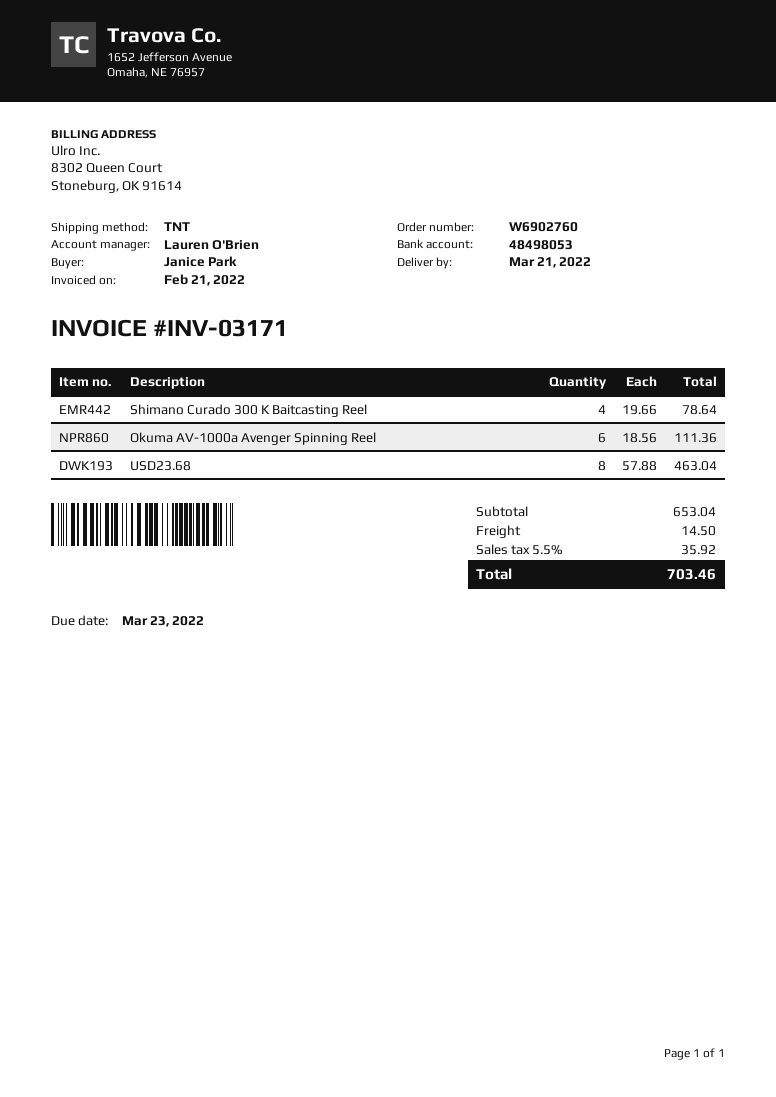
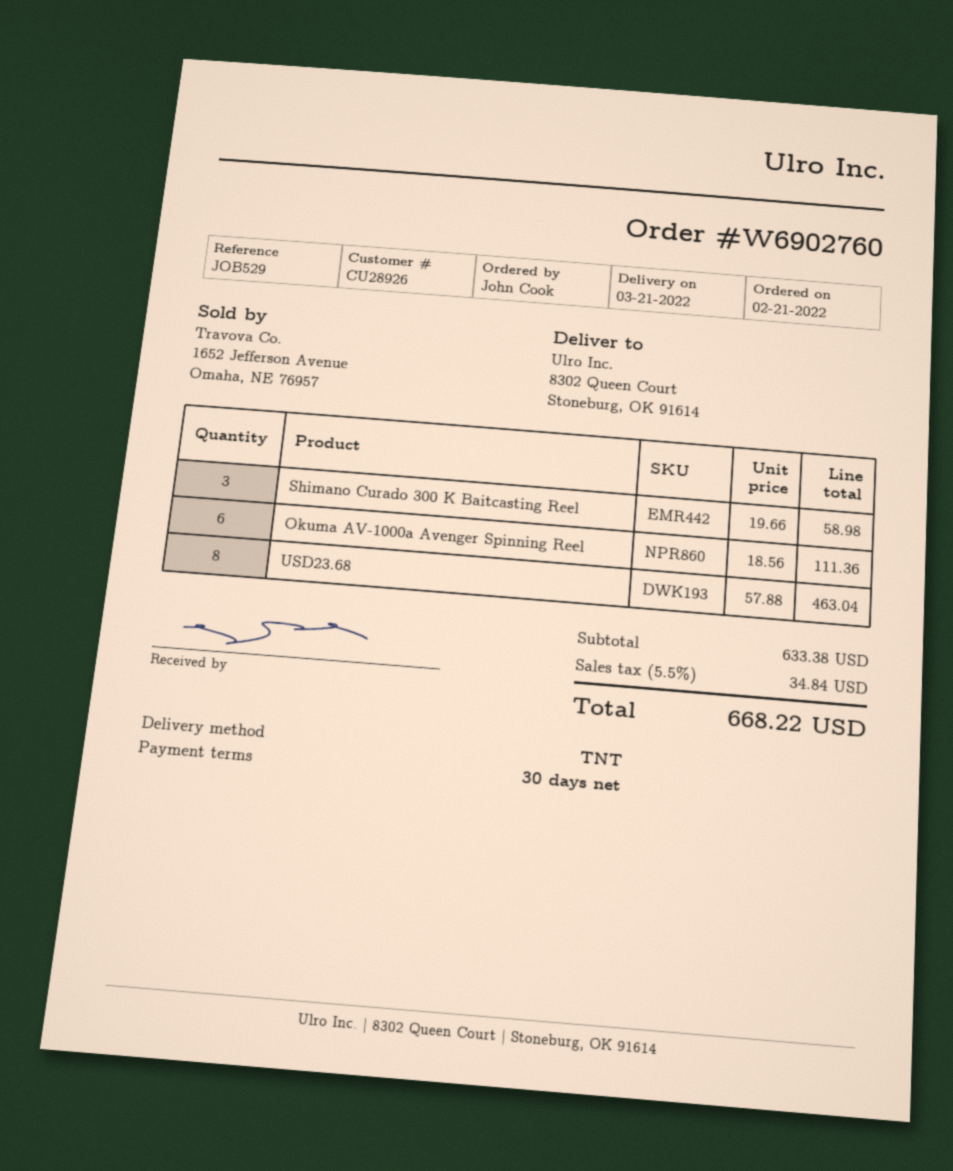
ordered by: Janice Park -> John Cook
Shimano Curado 300 K Baitcasting Reel: 4 x 19.66 = 78.64 -> 3 x 19.66 = 58.98
subtotal: 653.04 -> 633.38
shipping: 14.50 -> none
tax: 5.5% = 35.92 -> 5.5% = 34.84
total: 703.46 -> 668.22

